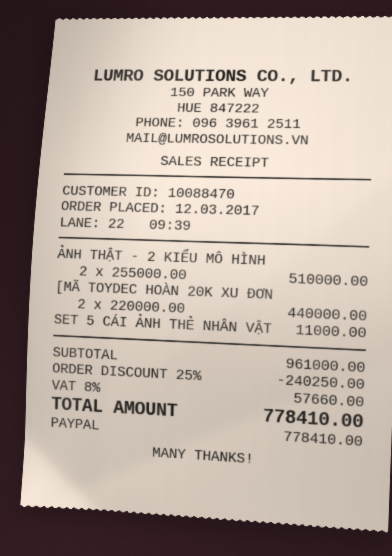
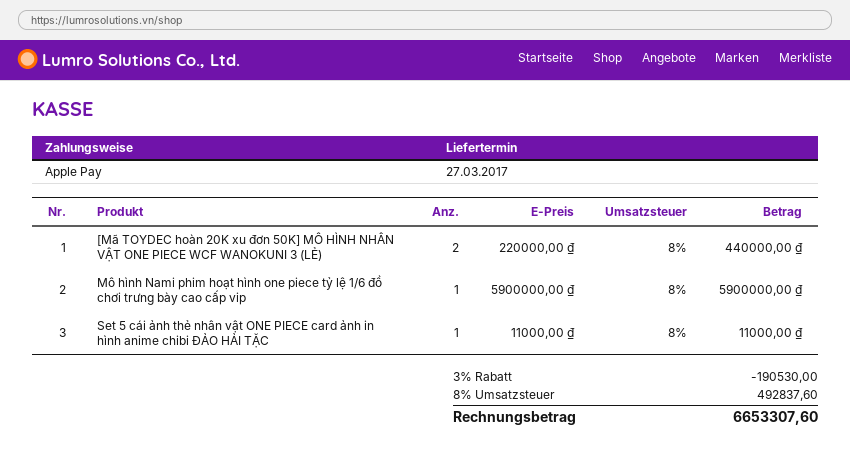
payment method: PayPal -> Apple Pay
ẢNH THẬT - 2 KIỂU MÔ HÌNH: 2 x 255000.00 = 510000.00 -> none
Mô hình Nami phim hoạt hình one piece tỷ lệ 1/6 đồ chơi trưng bày cao cấp vip: none -> 1 x 5900000.00 = 5900000.00
discount: 25% = 240250.00 -> 3% = 190530.00
tax: 8% = 57660.00 -> 8% = 492837.60
total: 778410.00 -> 6653307.60

